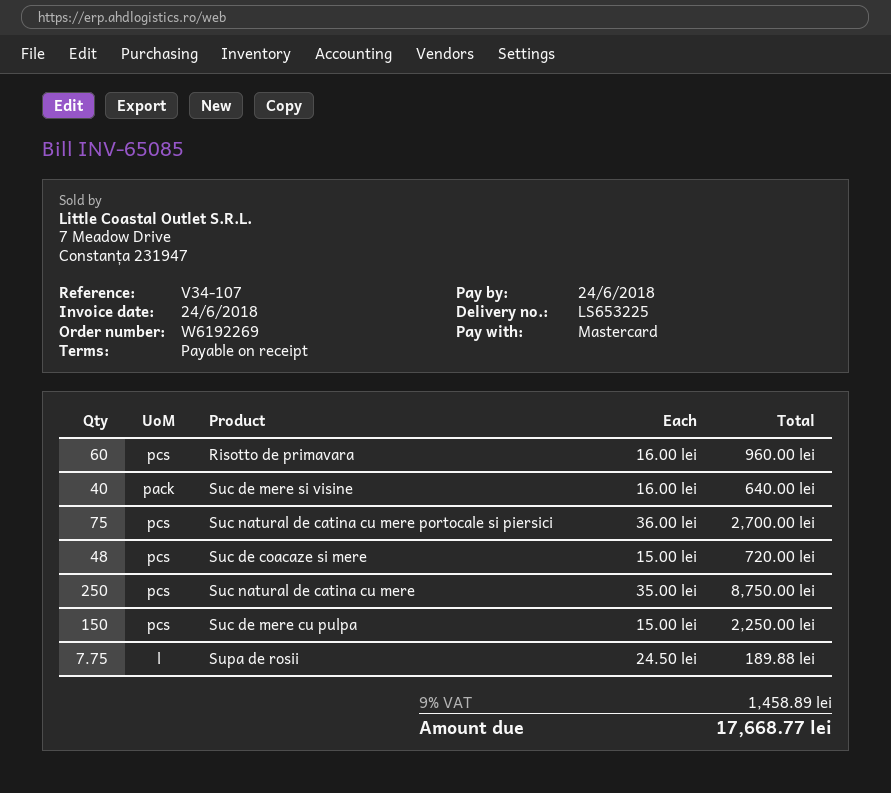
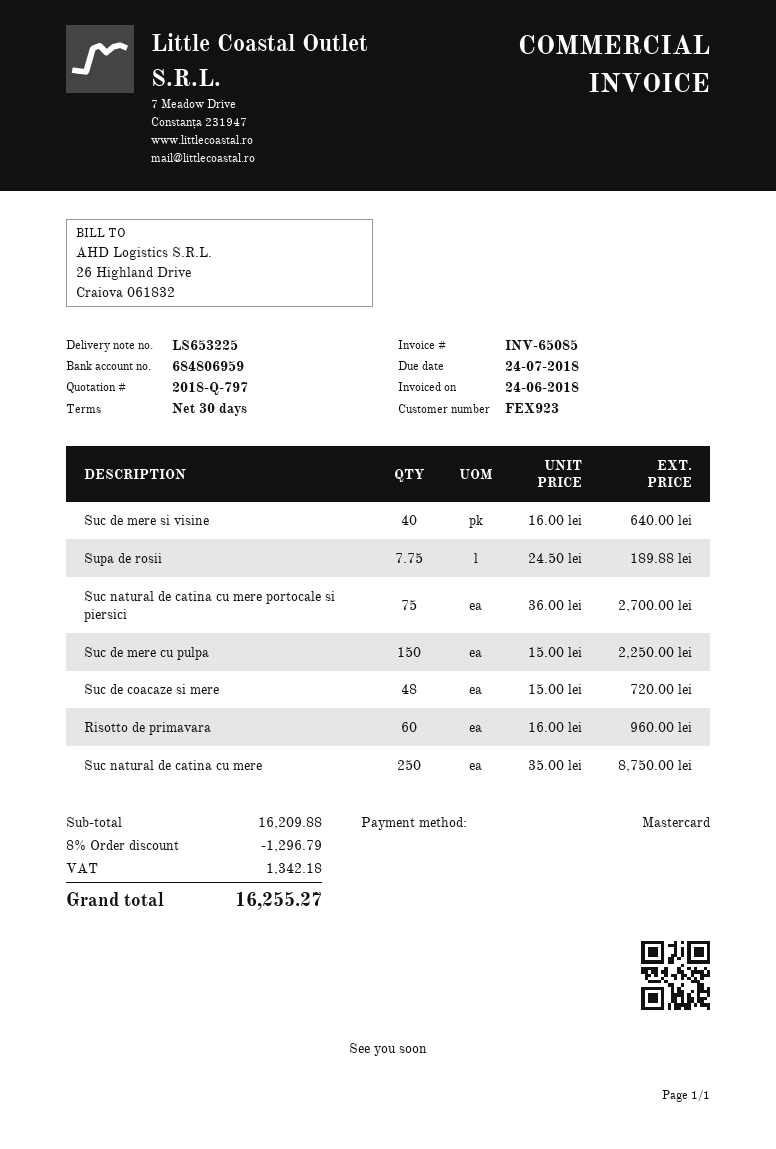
payment terms: on receipt -> 30 days
due date: 2018-06-24 -> 2018-07-24
discount: none -> 8% = 1296.79
tax: 1458.89 -> 1342.18
total: 17668.77 -> 16255.27

